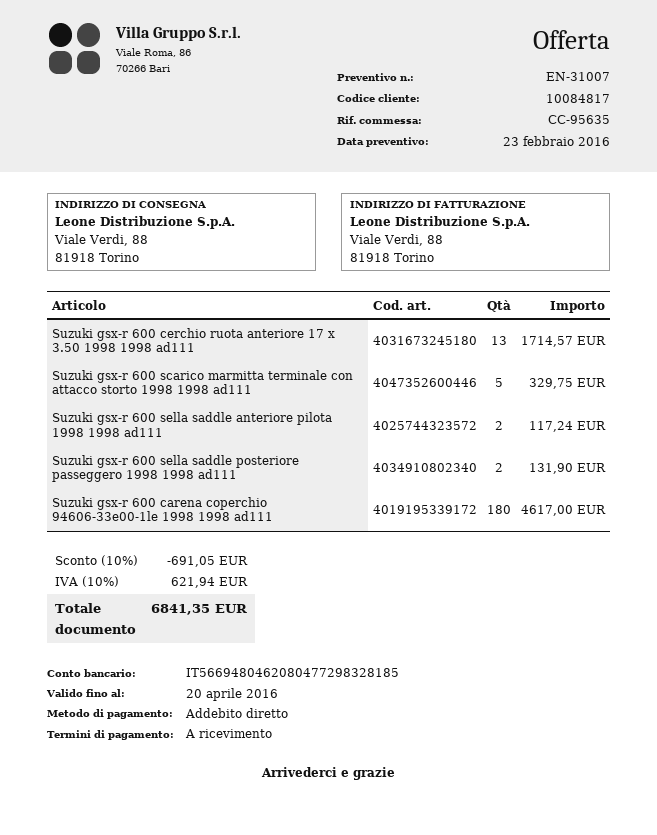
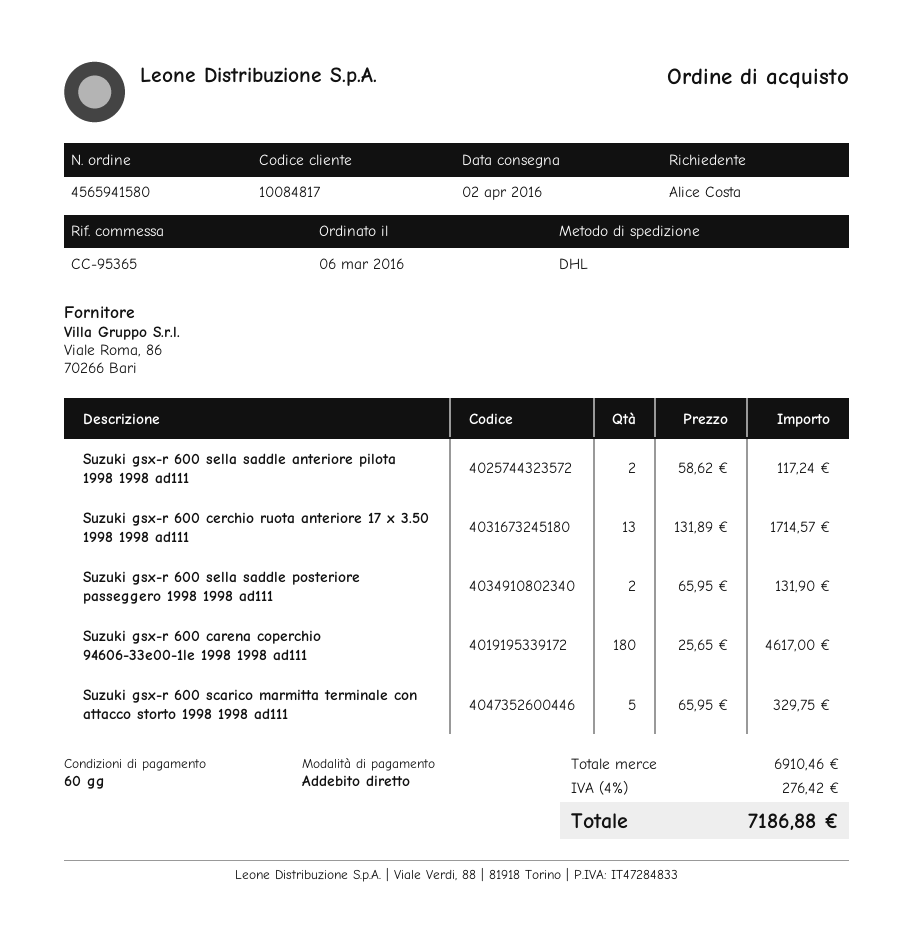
payment terms: on receipt -> 60 days
reference: CC-95635 -> CC-95365
discount: 10% = 691.05 -> none
tax: 10% = 621.94 -> 4% = 276.42
total: 6841.35 -> 7186.88

